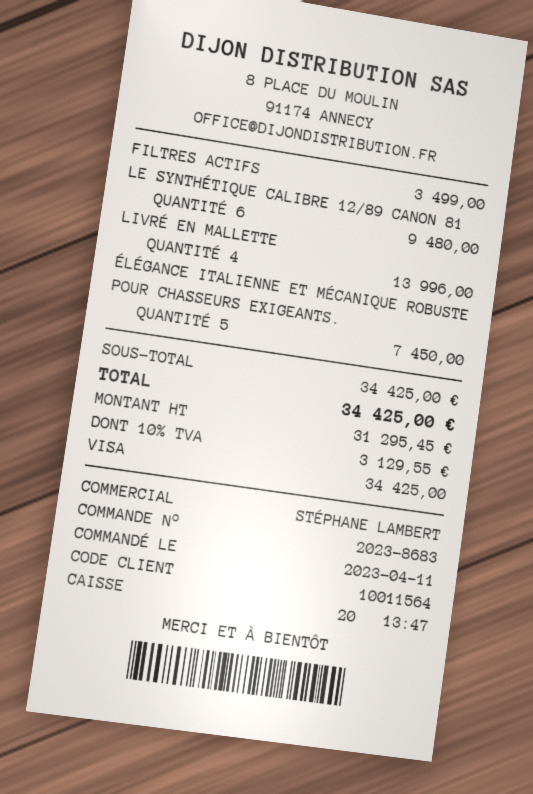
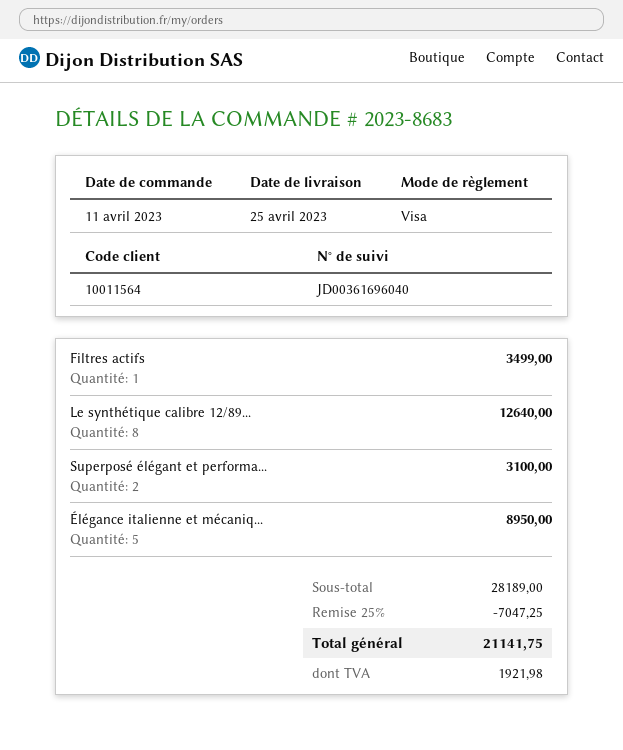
LE SYNTHÉTIQUE CALIBRE 12/89 CANON 81: 6 for 9480.00 -> 8 for 12640.00
LIVRÉ EN MALLETTE: 4 for 13996.00 -> none
ÉLÉGANCE ITALIENNE ET MÉCANIQUE ROBUSTE POUR CHASSEURS EXIGEANTS.: 5 for 7450.00 -> 5 for 8950.00
Superposé élégant et performa...: none -> 2 for 3100.00
subtotal: 34425.00 -> 28189.00
discount: none -> 25% = 7047.25
tax: 3129.55 -> 1921.98
total: 34425.00 -> 21141.75

